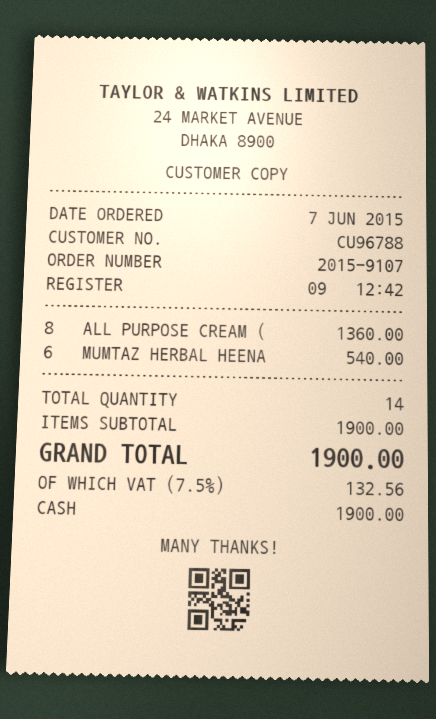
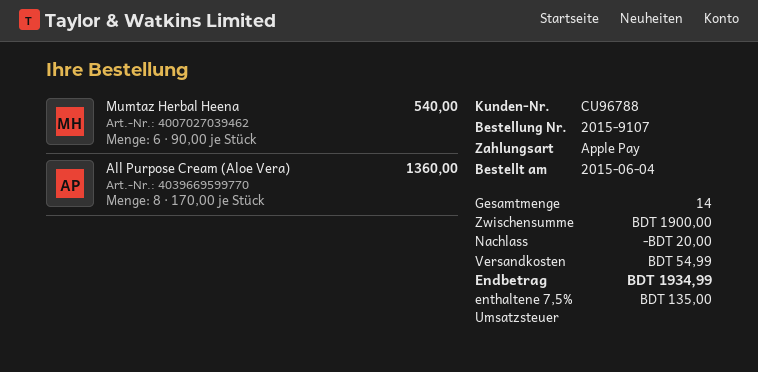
order date: 2015-06-07 -> 2015-06-04
payment method: cash -> Apple Pay
discount: none -> 20.00
shipping: none -> 54.99
tax: 7.5% = 132.56 -> 7.5% = 135.00
total: 1900.00 -> 1934.99

